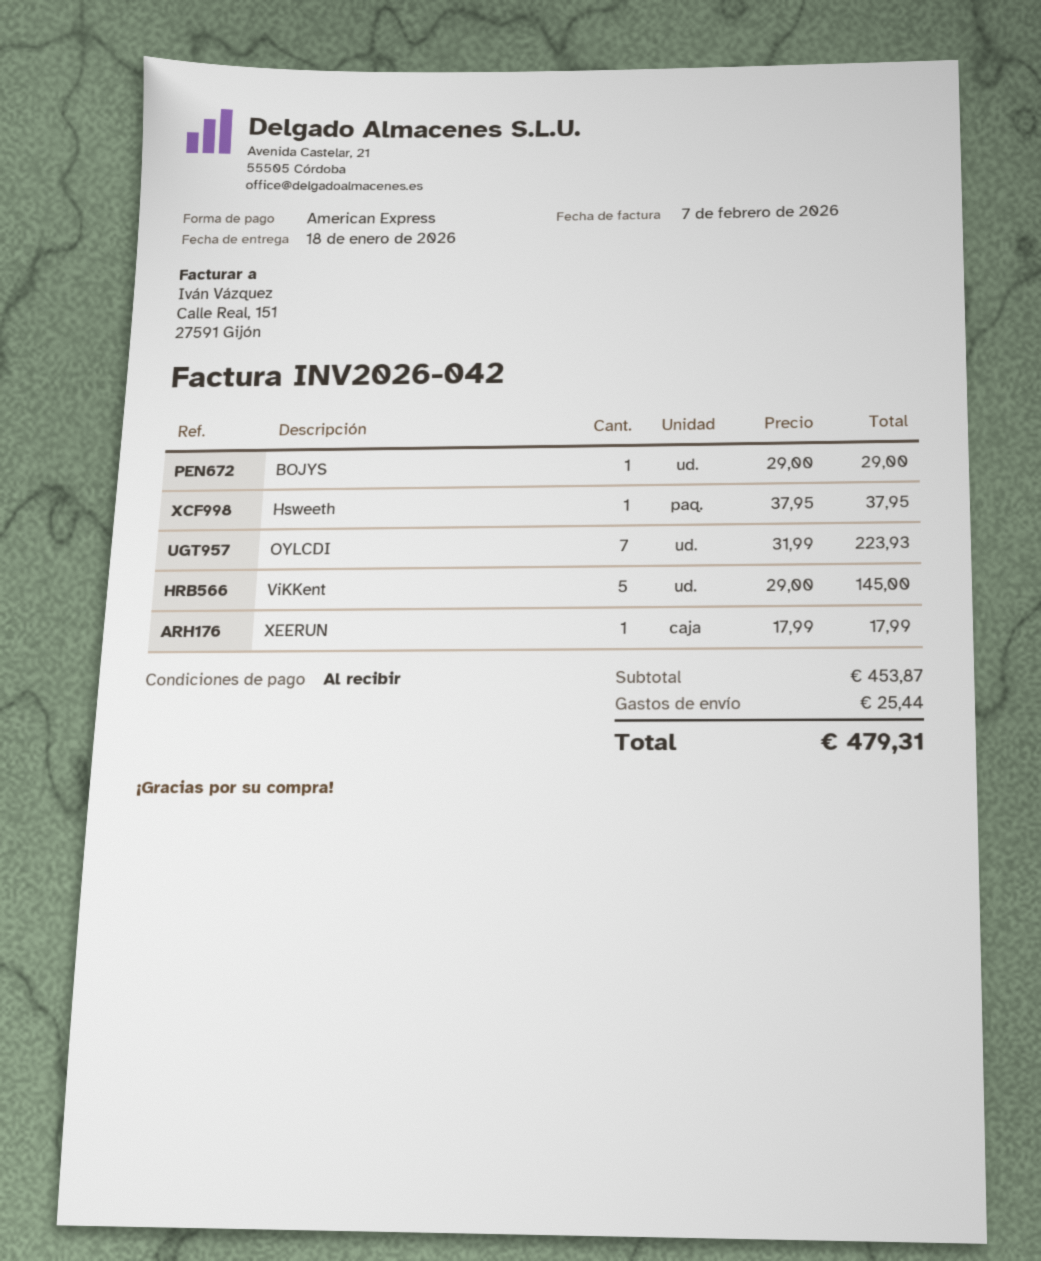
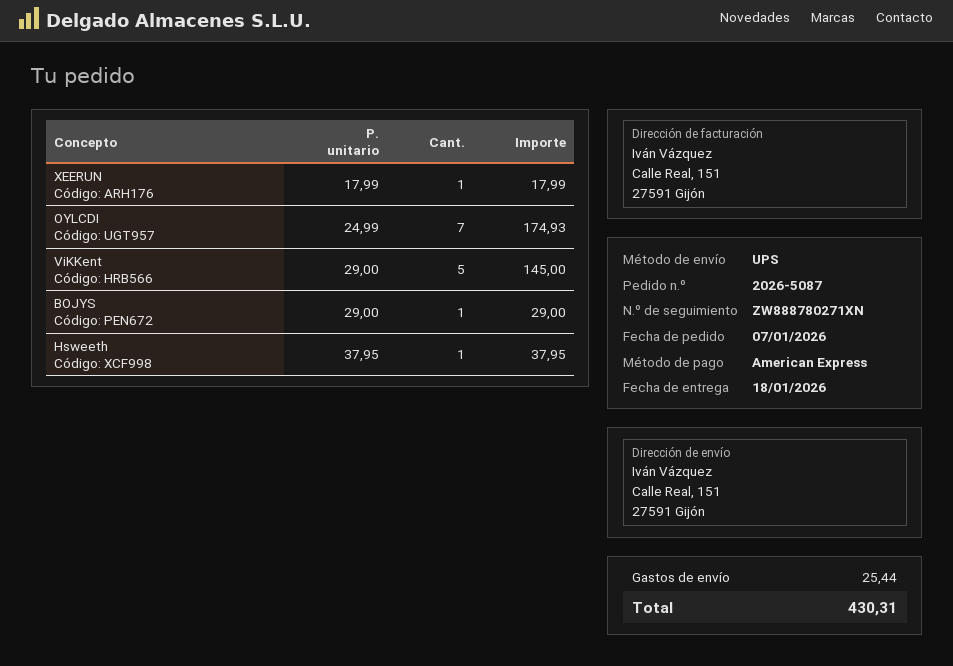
OYLCDI: 7 x 31.99 = 223.93 -> 7 x 24.99 = 174.93
total: 479.31 -> 430.31

